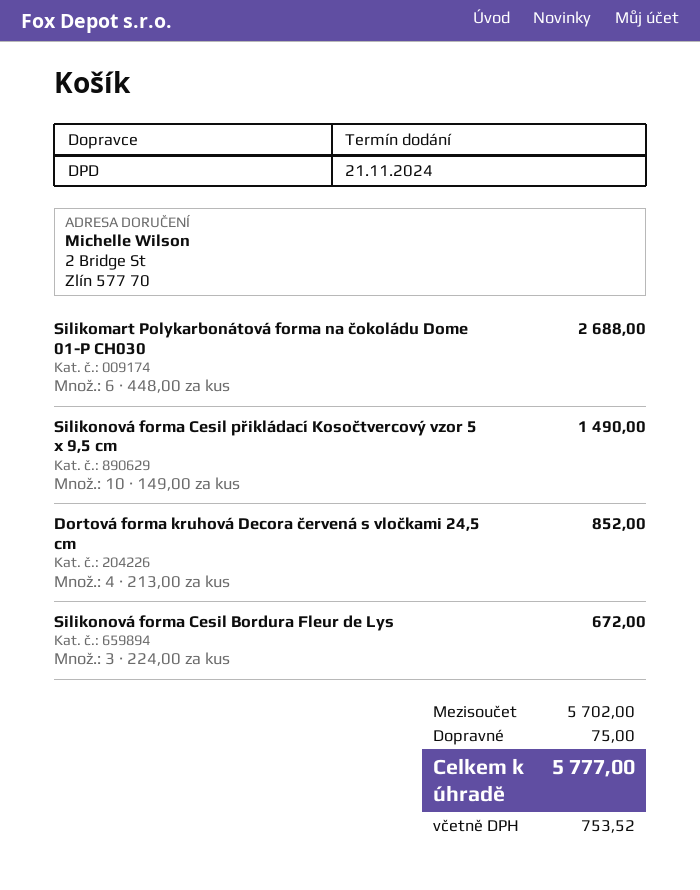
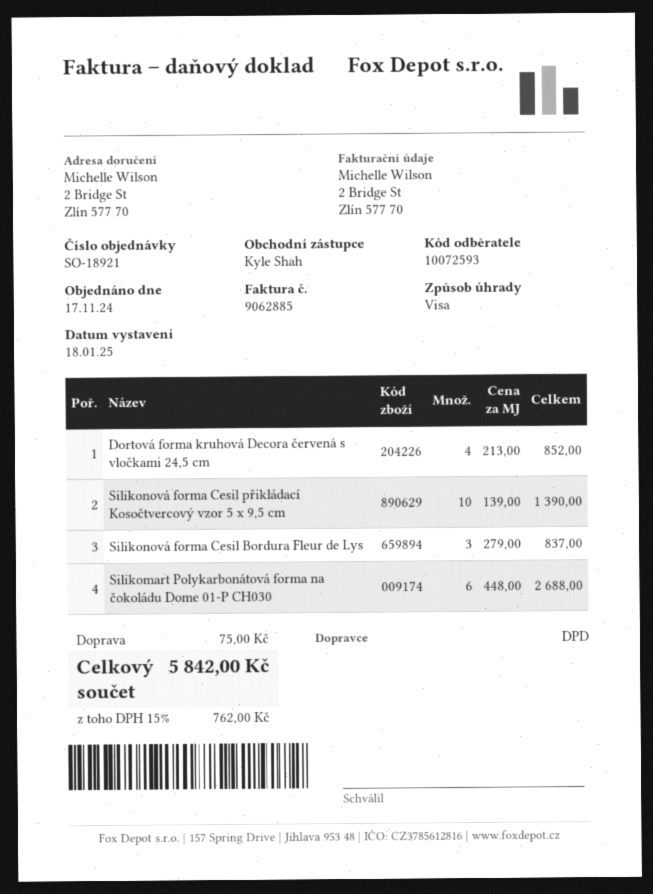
Silikonová forma Cesil přikládací Kosočtvercový vzor 5 x 9,5 cm: 10 x 149.00 = 1490.00 -> 10 x 139.00 = 1390.00
Silikonová forma Cesil Bordura Fleur de Lys: 3 x 224.00 = 672.00 -> 3 x 279.00 = 837.00
tax: 753.52 -> 762.00
total: 5777.00 -> 5842.00

